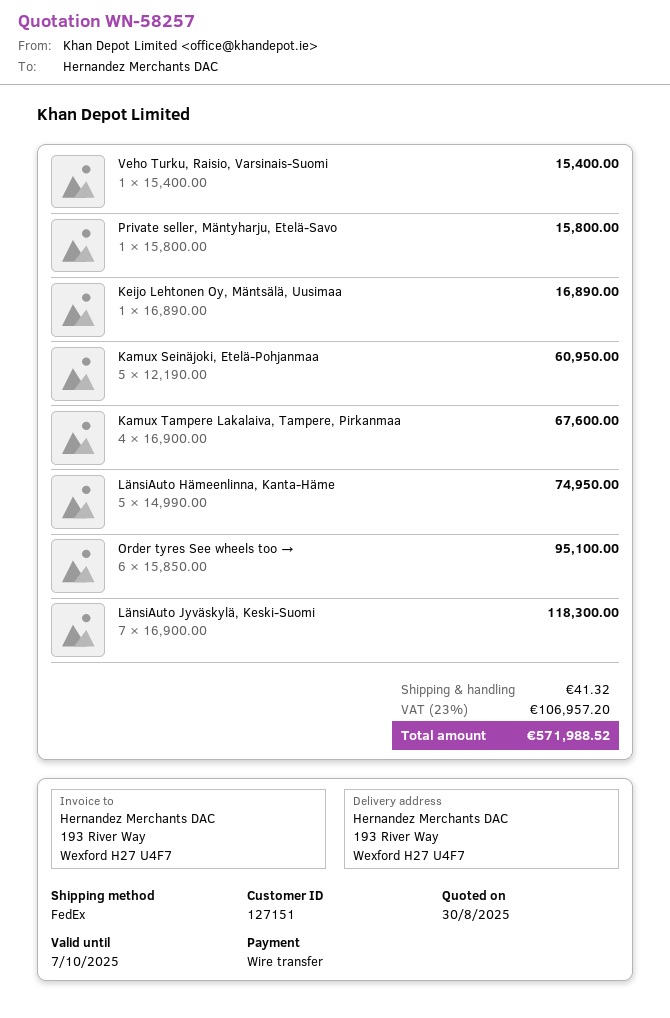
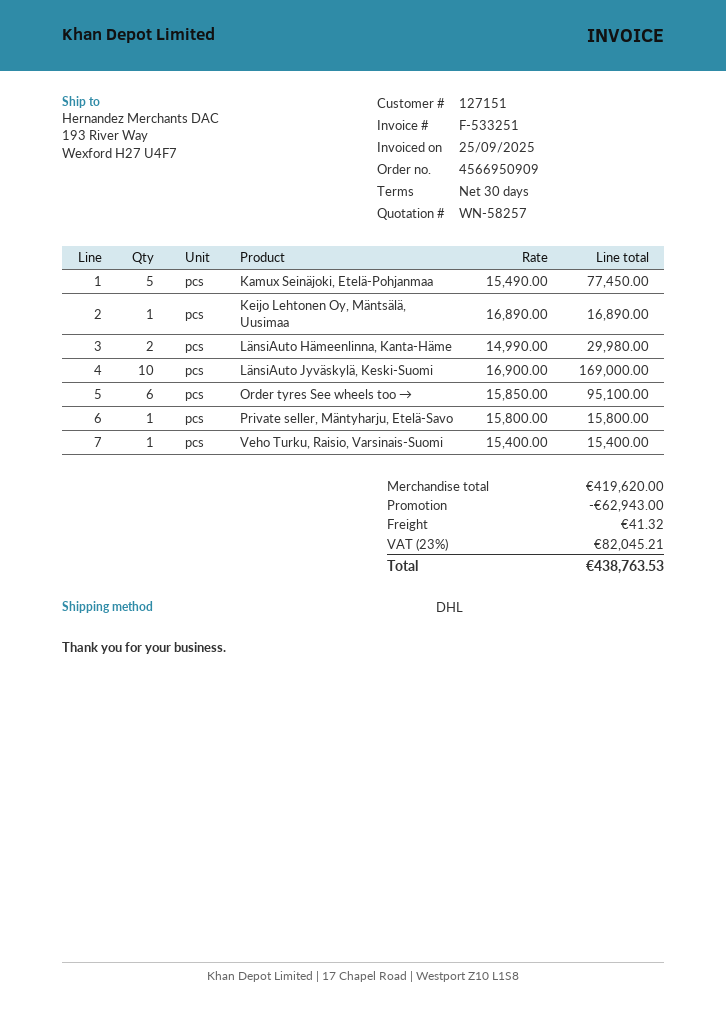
shipping method: FedEx -> DHL
Kamux Seinäjoki, Etelä-Pohjanmaa: 5 x 12190.00 = 60950.00 -> 5 x 15490.00 = 77450.00
Kamux Tampere Lakalaiva, Tampere, Pirkanmaa: 4 x 16900.00 = 67600.00 -> none
LänsiAuto Hämeenlinna, Kanta-Häme: 5 x 14990.00 = 74950.00 -> 2 x 14990.00 = 29980.00
LänsiAuto Jyväskylä, Keski-Suomi: 7 x 16900.00 = 118300.00 -> 10 x 16900.00 = 169000.00
discount: none -> 62943.00
tax: 23% = 106957.20 -> 23% = 82045.21
total: 571988.52 -> 438763.53

